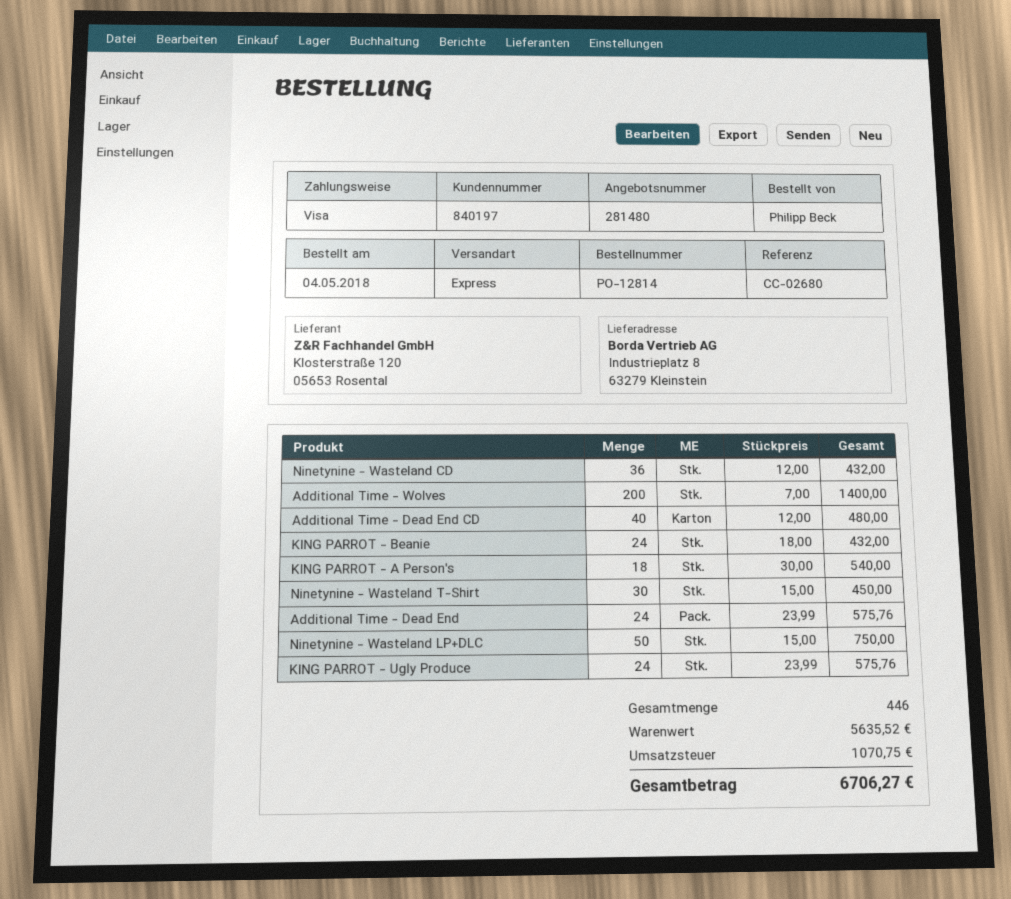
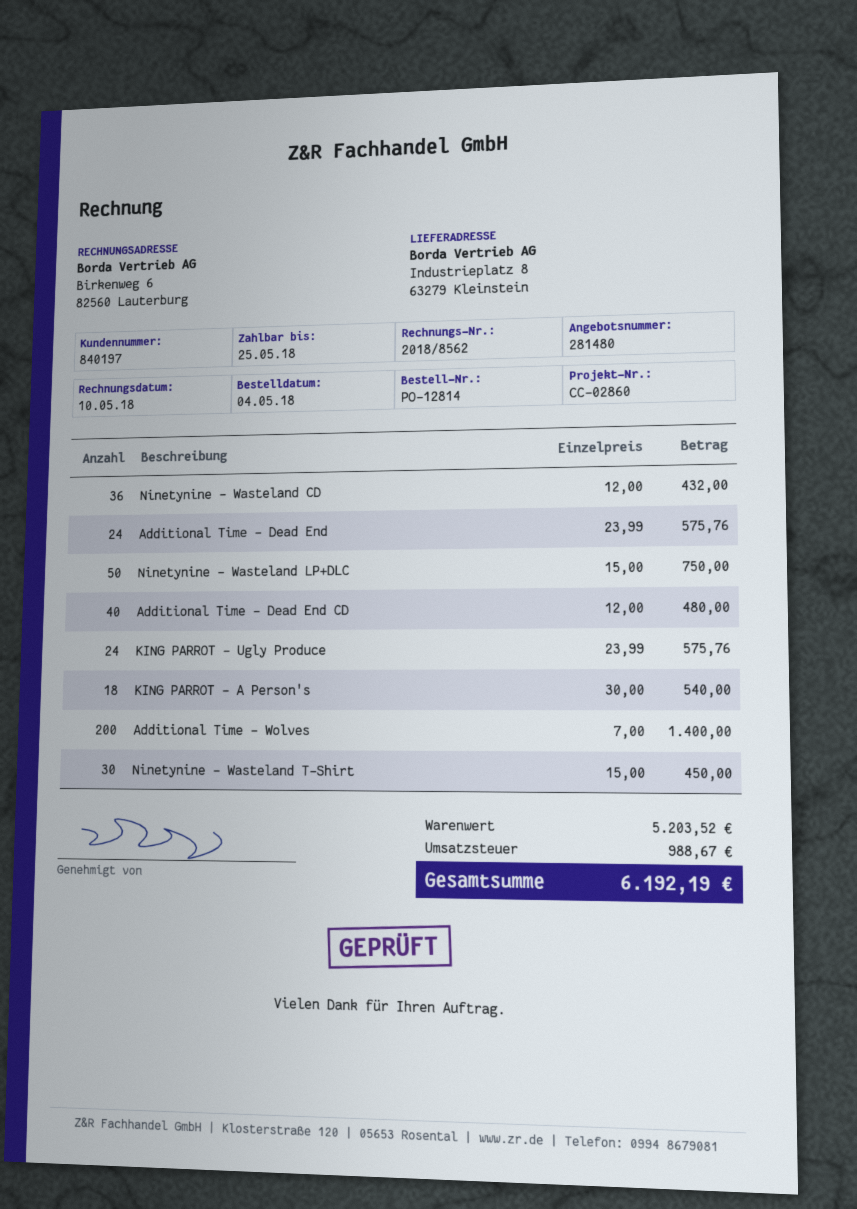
reference: CC-02680 -> CC-02860
KING PARROT - Beanie: 24 x 18.00 = 432.00 -> none
subtotal: 5635.52 -> 5203.52
tax: 1070.75 -> 988.67
total: 6706.27 -> 6192.19

